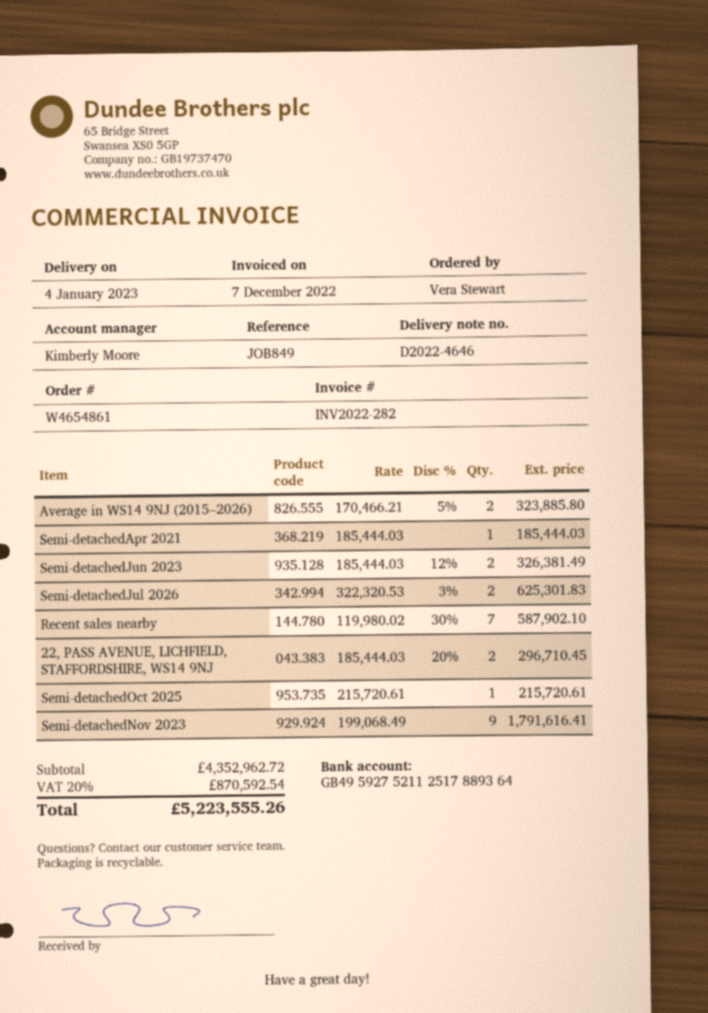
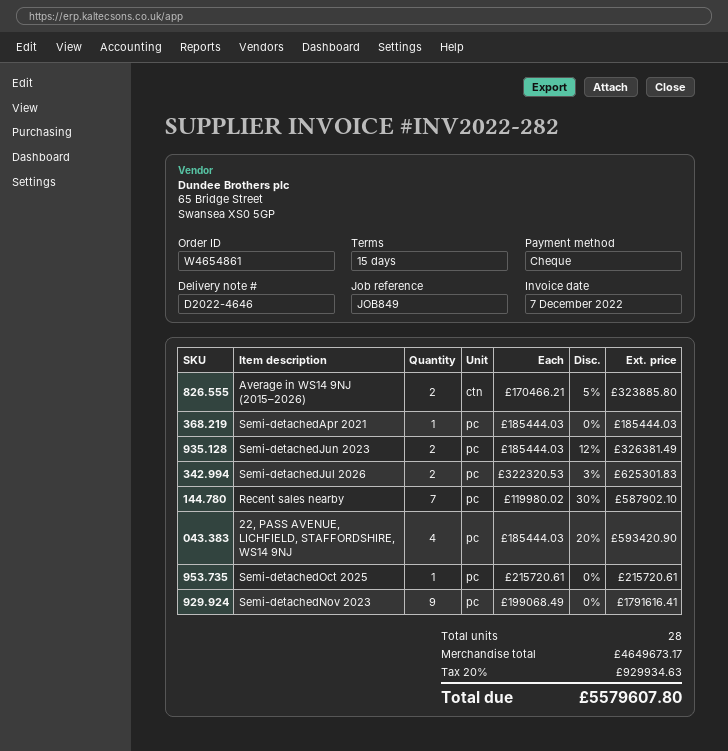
22, PASS AVENUE, LICHFIELD, STAFFORDSHIRE, WS14 9NJ: 2 x 185444.03 - 20% = 296710.45 -> 4 x 185444.03 - 20% = 593420.90
subtotal: 4352962.72 -> 4649673.17
tax: 20% = 870592.54 -> 20% = 929934.63
total: 5223555.26 -> 5579607.80

